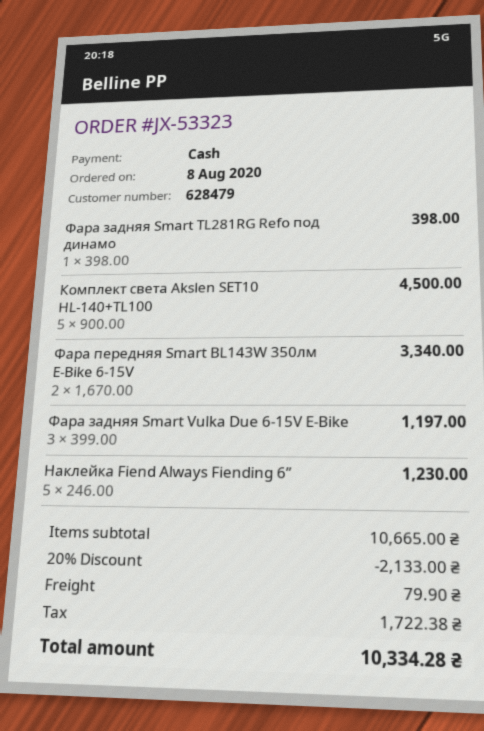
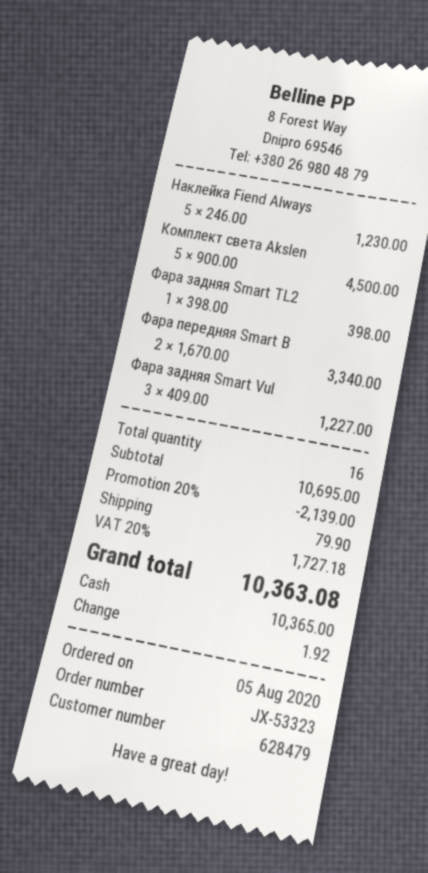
order date: 2020-08-08 -> 2020-08-05
Фара задняя Smart Vulka Due 6-15V E-Bike: 3 x 399.00 = 1197.00 -> 3 x 409.00 = 1227.00
subtotal: 10665.00 -> 10695.00
discount: 20% = 2133.00 -> 20% = 2139.00
tax: 1722.38 -> 1727.18
total: 10334.28 -> 10363.08

